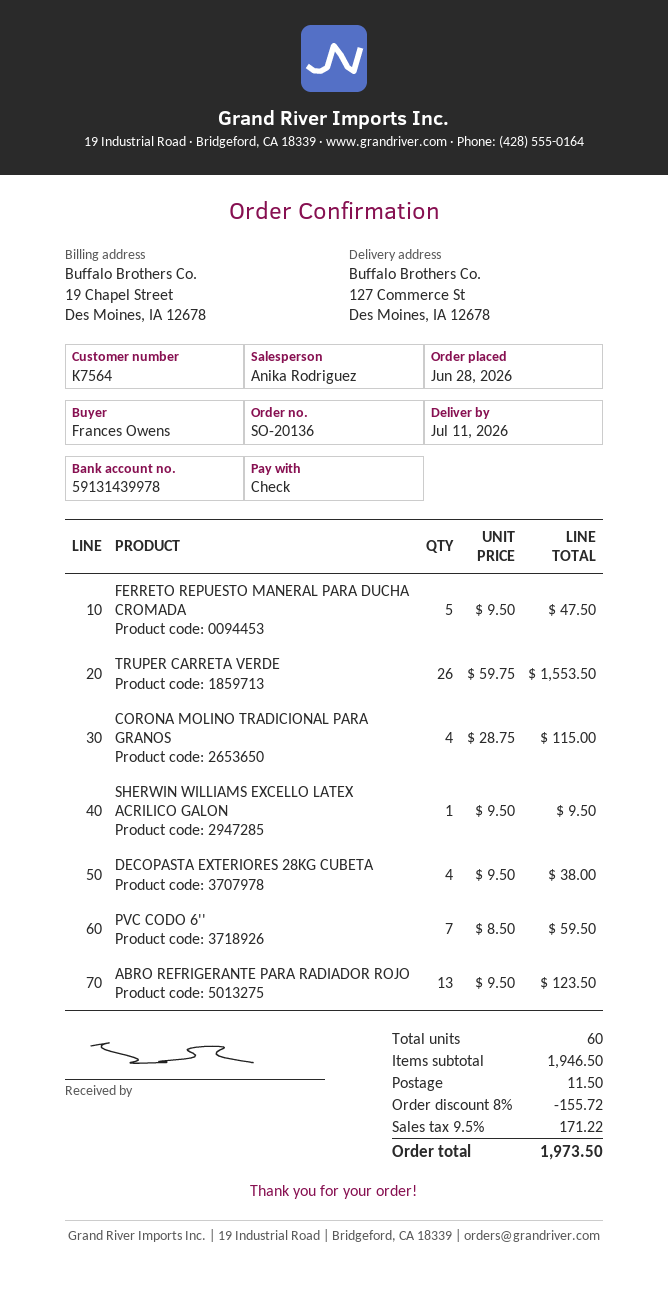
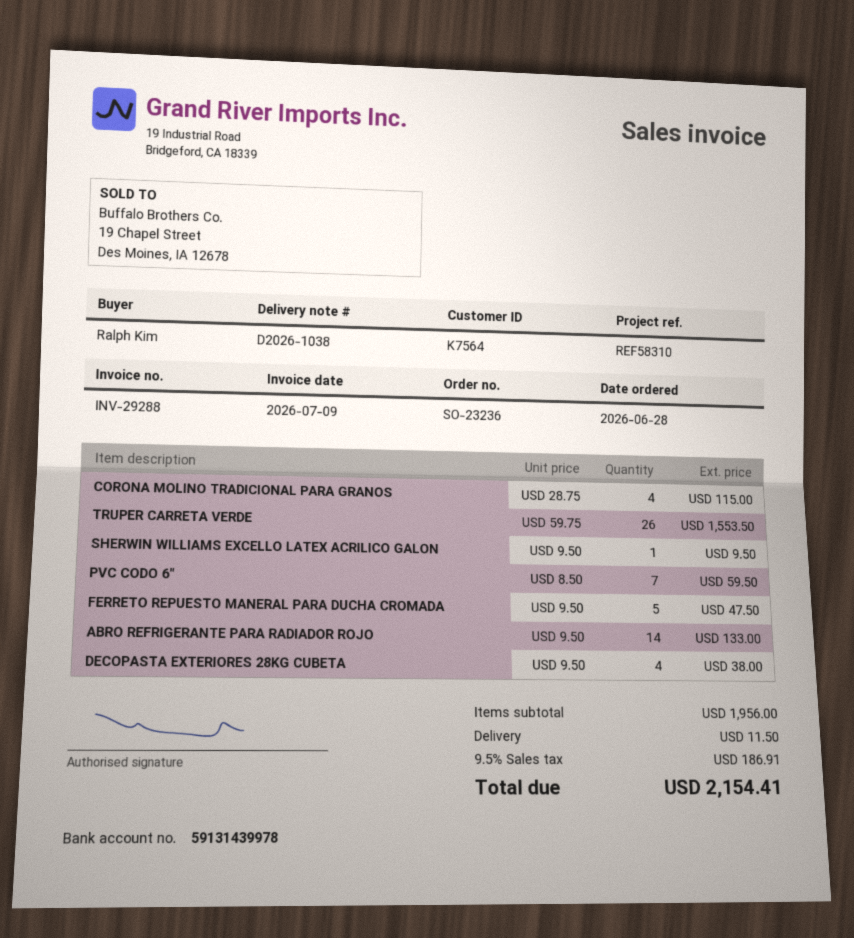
order number: SO-20136 -> SO-23236
ordered by: Frances Owens -> Ralph Kim
ABRO REFRIGERANTE PARA RADIADOR ROJO: 13 x 9.50 = 123.50 -> 14 x 9.50 = 133.00
subtotal: 1946.50 -> 1956.00
discount: 8% = 155.72 -> none
tax: 9.5% = 171.22 -> 9.5% = 186.91
total: 1973.50 -> 2154.41

